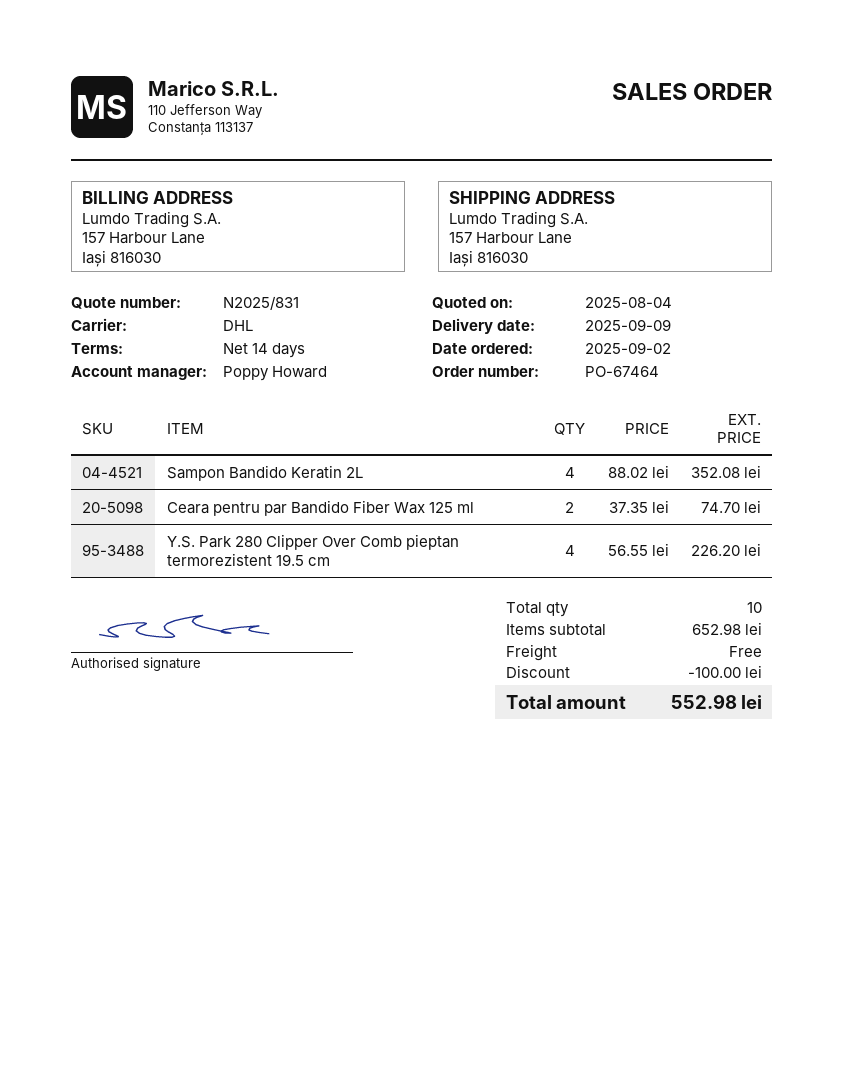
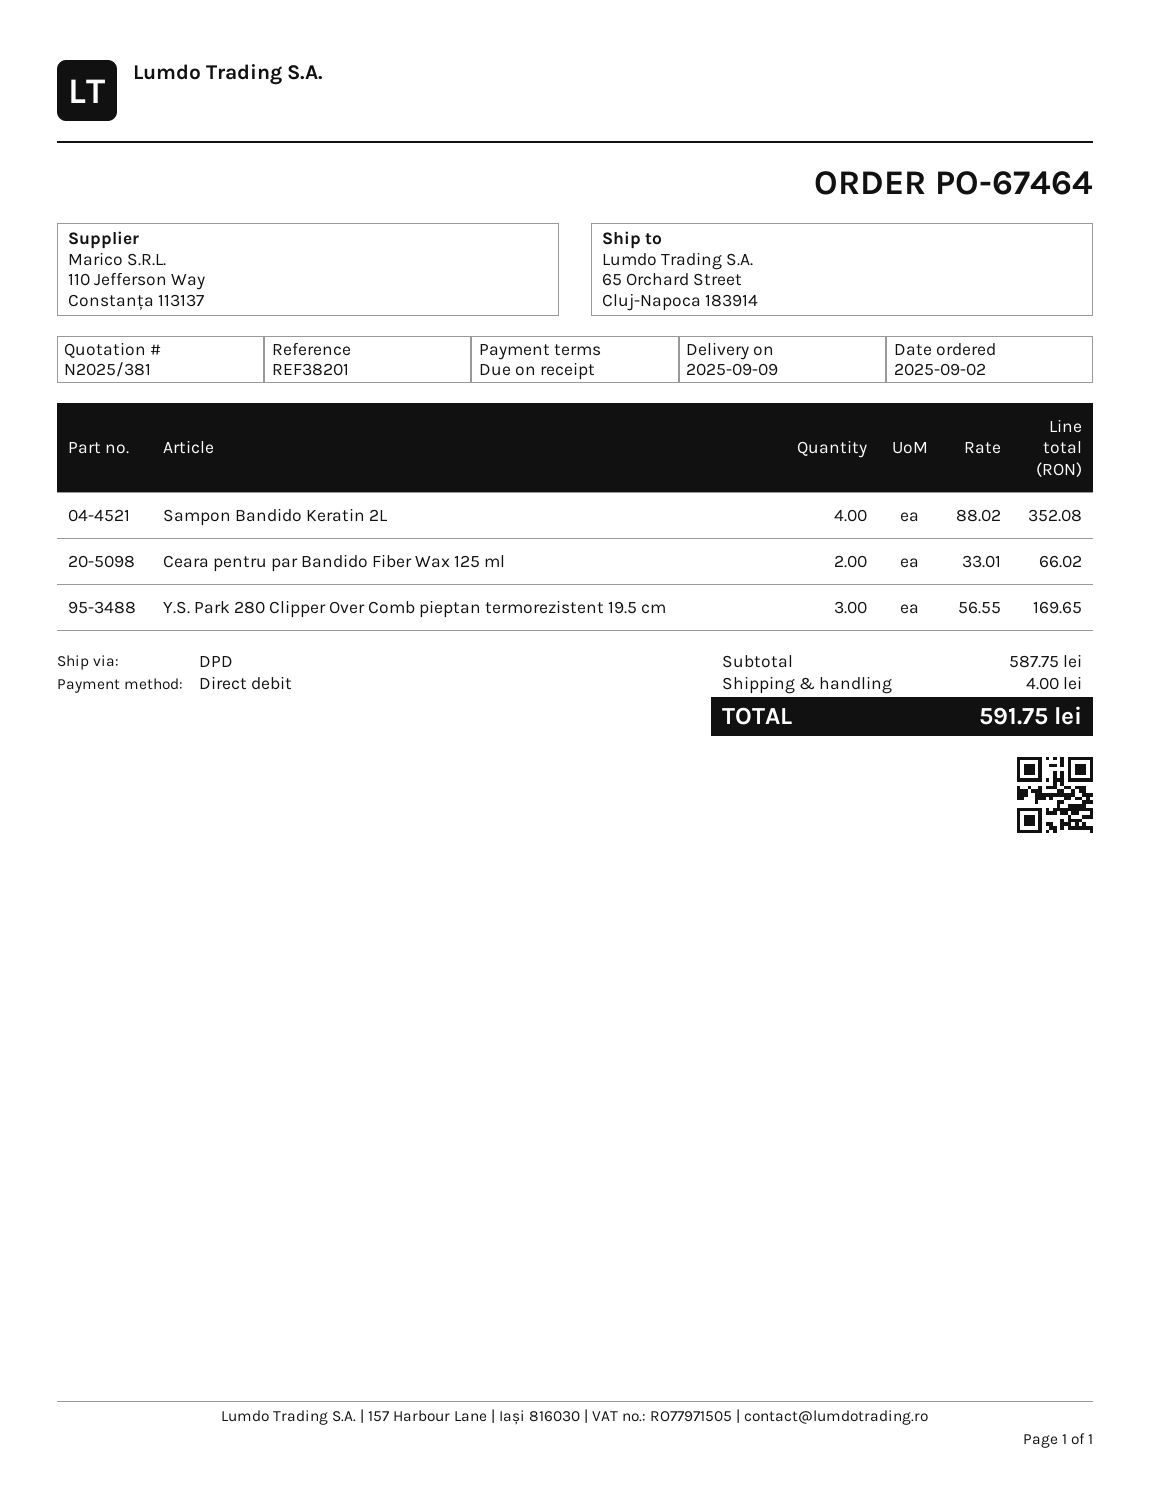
quote number: N2025/831 -> N2025/381
payment terms: 14 days -> on receipt
shipping method: DHL -> DPD
ship to: 157 Harbour Lane, Iași 816030 -> 65 Orchard Street, Cluj-Napoca 183914
Ceara pentru par Bandido Fiber Wax 125 ml: 2 x 37.35 = 74.70 -> 2 x 33.01 = 66.02
Y.S. Park 280 Clipper Over Comb pieptan termorezistent 19.5 cm: 4 x 56.55 = 226.20 -> 3 x 56.55 = 169.65
subtotal: 652.98 -> 587.75
discount: 100.00 -> none
shipping: 0.00 -> 4.00
total: 552.98 -> 591.75

